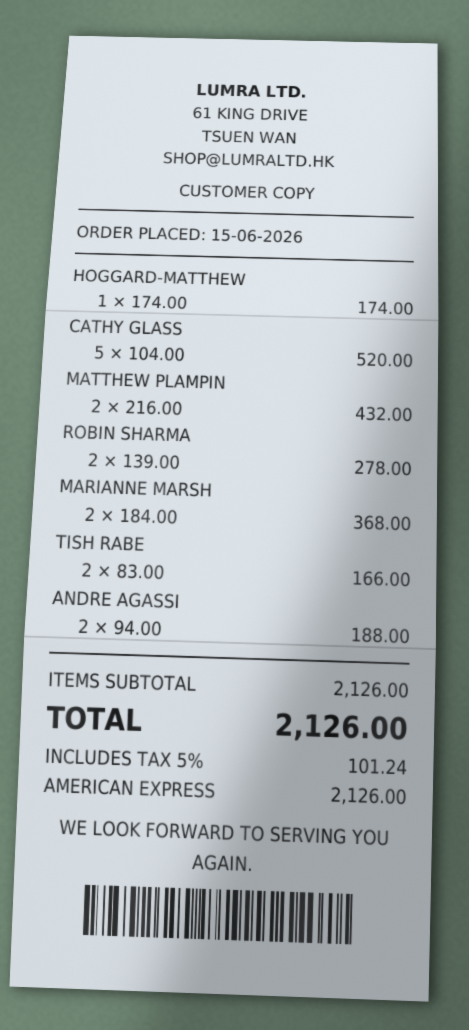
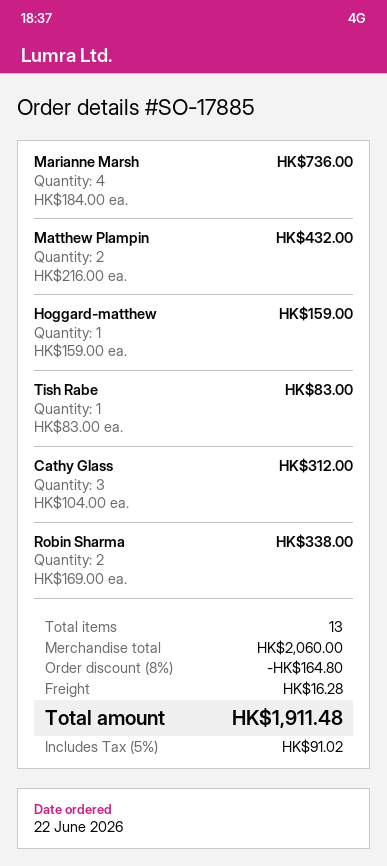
order date: 2026-06-15 -> 2026-06-22
HOGGARD-MATTHEW: 1 x 174.00 = 174.00 -> 1 x 159.00 = 159.00
CATHY GLASS: 5 x 104.00 = 520.00 -> 3 x 104.00 = 312.00
ROBIN SHARMA: 2 x 139.00 = 278.00 -> 2 x 169.00 = 338.00
MARIANNE MARSH: 2 x 184.00 = 368.00 -> 4 x 184.00 = 736.00
TISH RABE: 2 x 83.00 = 166.00 -> 1 x 83.00 = 83.00
ANDRE AGASSI: 2 x 94.00 = 188.00 -> none
subtotal: 2126.00 -> 2060.00
discount: none -> 8% = 164.80
shipping: none -> 16.28
tax: 5% = 101.24 -> 5% = 91.02
total: 2126.00 -> 1911.48

